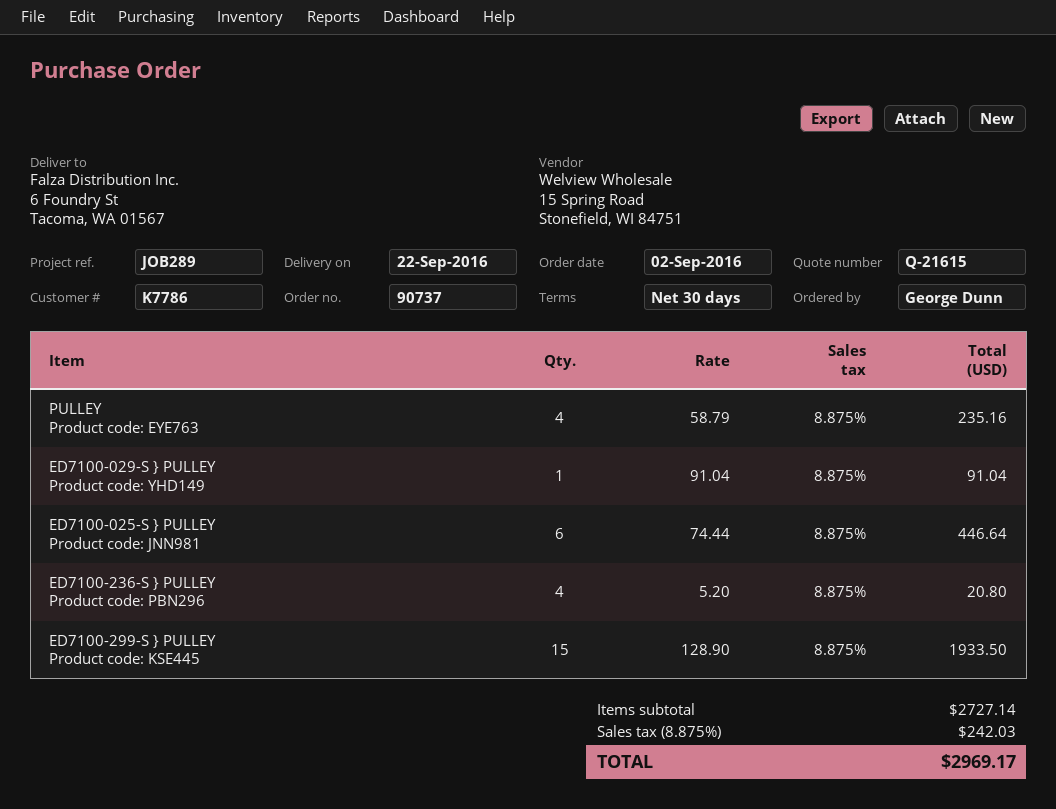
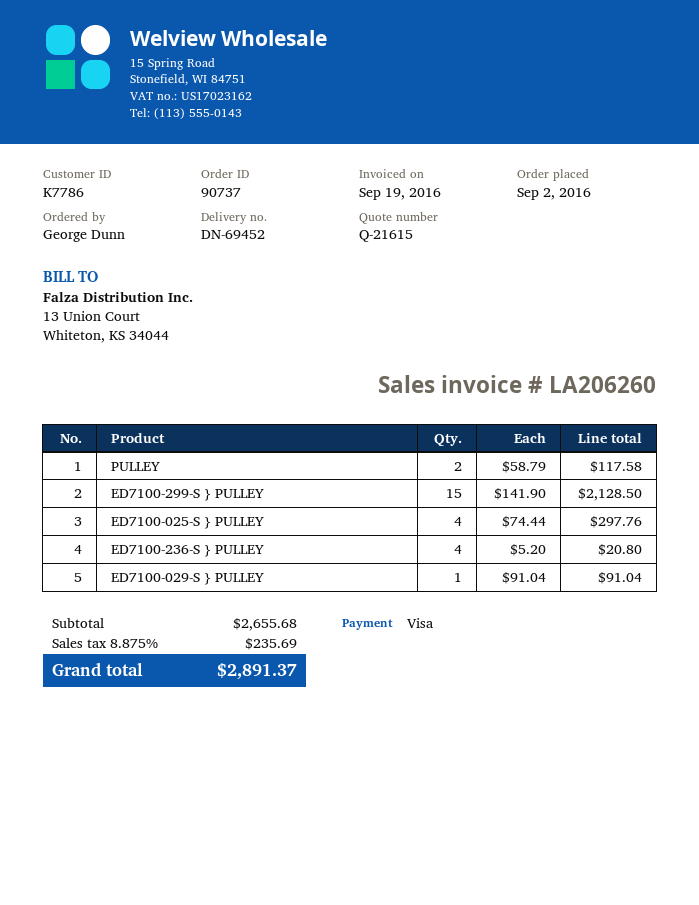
PULLEY: 4 x 58.79 = 235.16 -> 2 x 58.79 = 117.58
ED7100-025-S } PULLEY: 6 x 74.44 = 446.64 -> 4 x 74.44 = 297.76
ED7100-299-S } PULLEY: 15 x 128.90 = 1933.50 -> 15 x 141.90 = 2128.50
subtotal: 2727.14 -> 2655.68
tax: 8.875% = 242.03 -> 8.875% = 235.69
total: 2969.17 -> 2891.37

